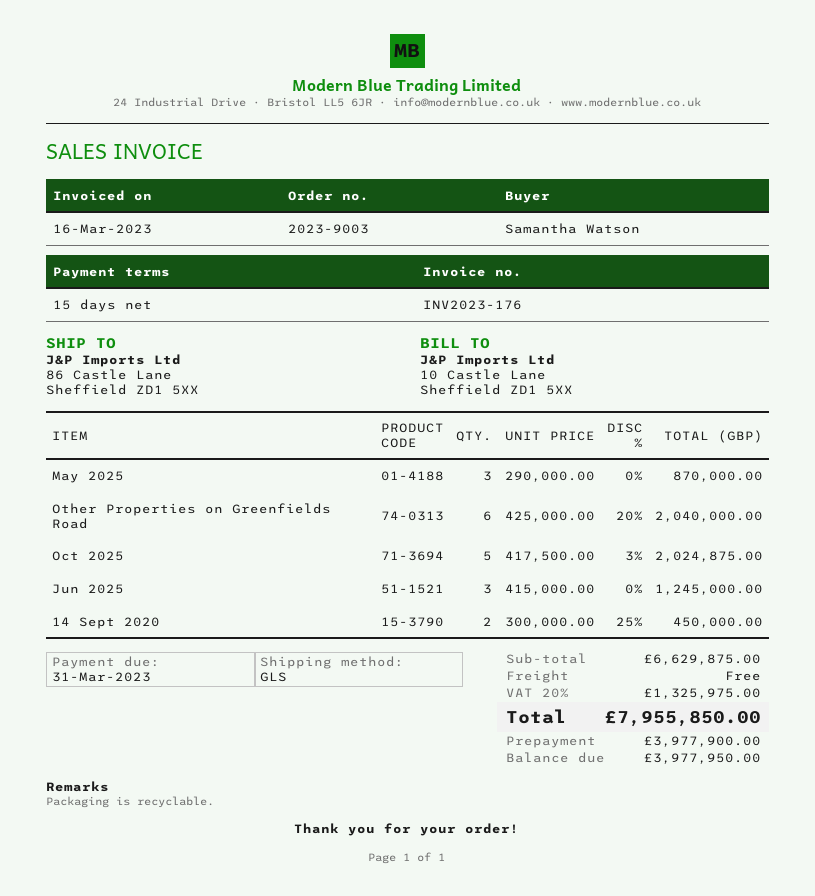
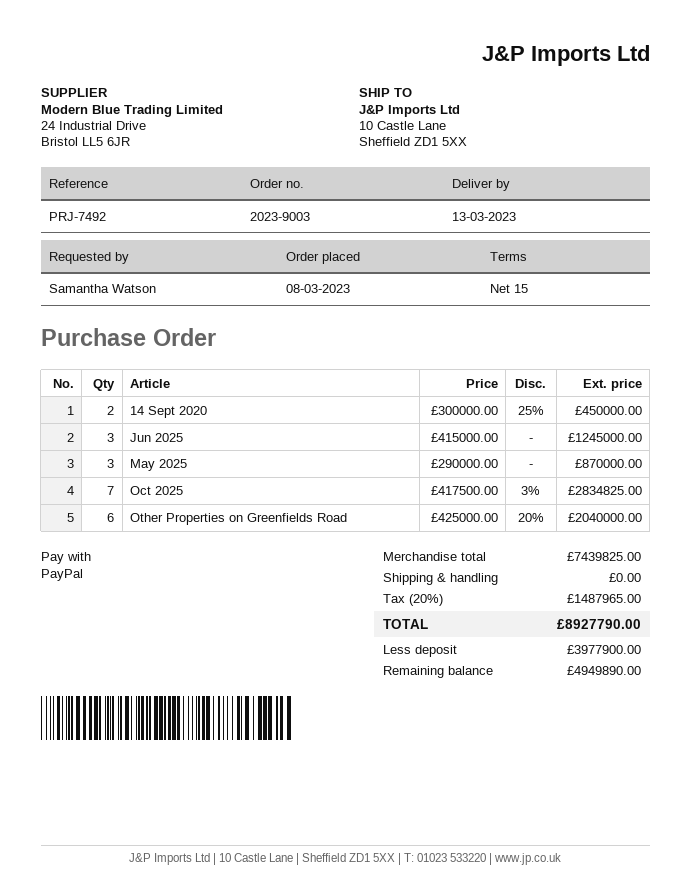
ship to: 86 Castle Lane, Sheffield ZD1 5XX -> 10 Castle Lane, Sheffield ZD1 5XX
Oct 2025: 5 x 417500.00 - 3% = 2024875.00 -> 7 x 417500.00 - 3% = 2834825.00
subtotal: 6629875.00 -> 7439825.00
tax: 20% = 1325975.00 -> 20% = 1487965.00
total: 7955850.00 -> 8927790.00
balance: 3977950.00 -> 4949890.00

